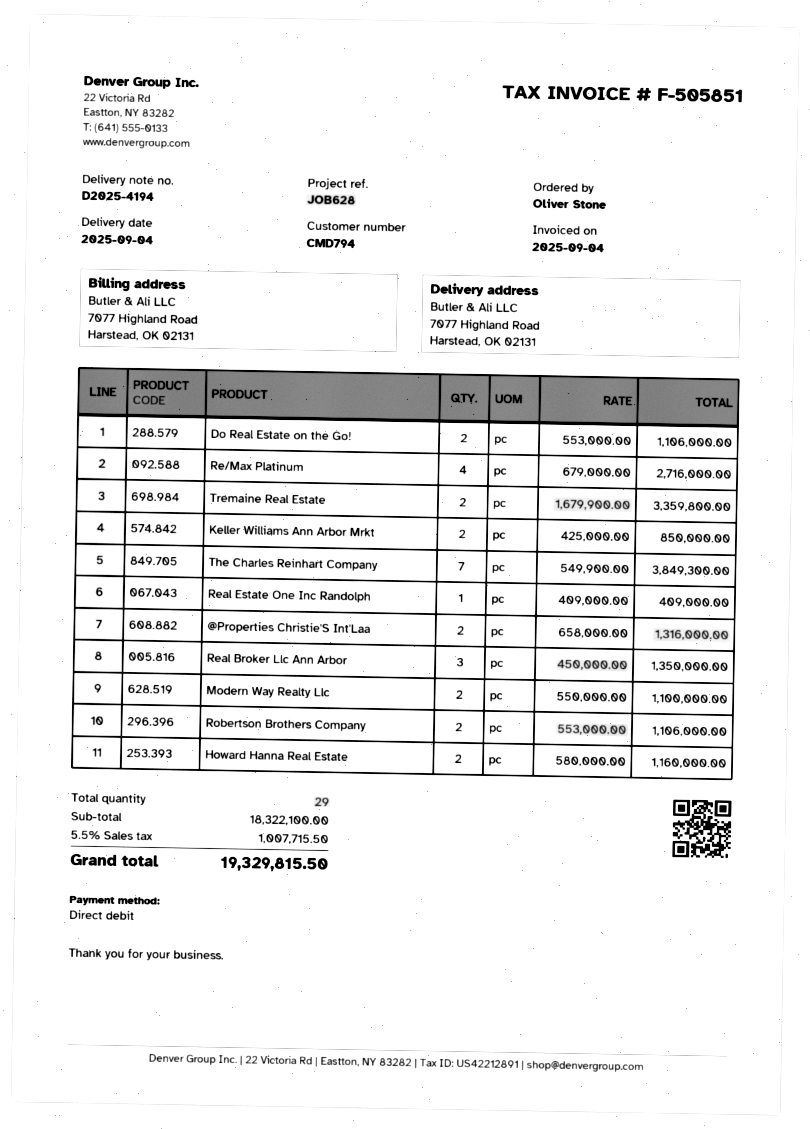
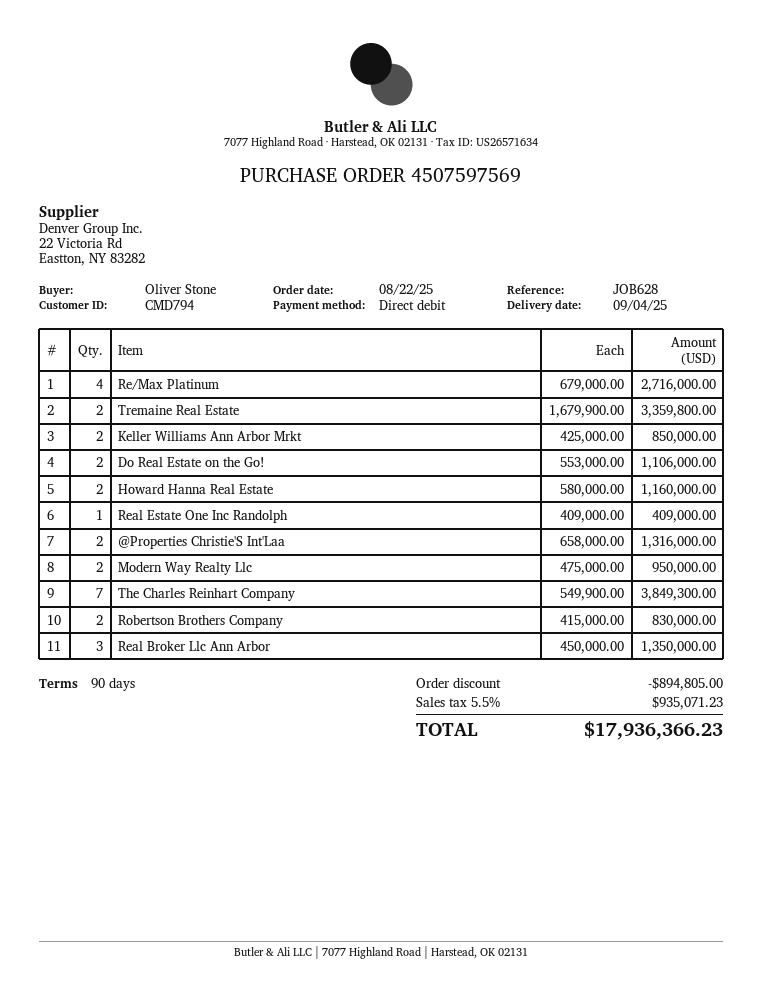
Modern Way Realty Llc: 2 x 550000.00 = 1100000.00 -> 2 x 475000.00 = 950000.00
Robertson Brothers Company: 2 x 553000.00 = 1106000.00 -> 2 x 415000.00 = 830000.00
discount: none -> 894805.00
tax: 5.5% = 1007715.50 -> 5.5% = 935071.23
total: 19329815.50 -> 17936366.23

